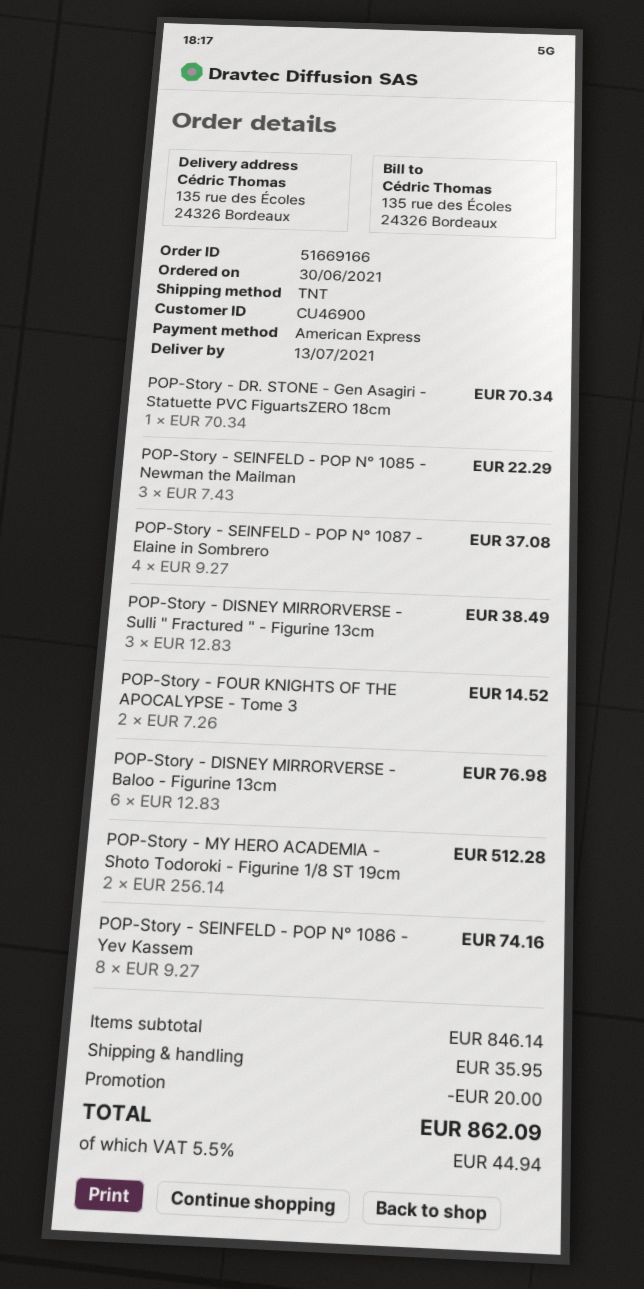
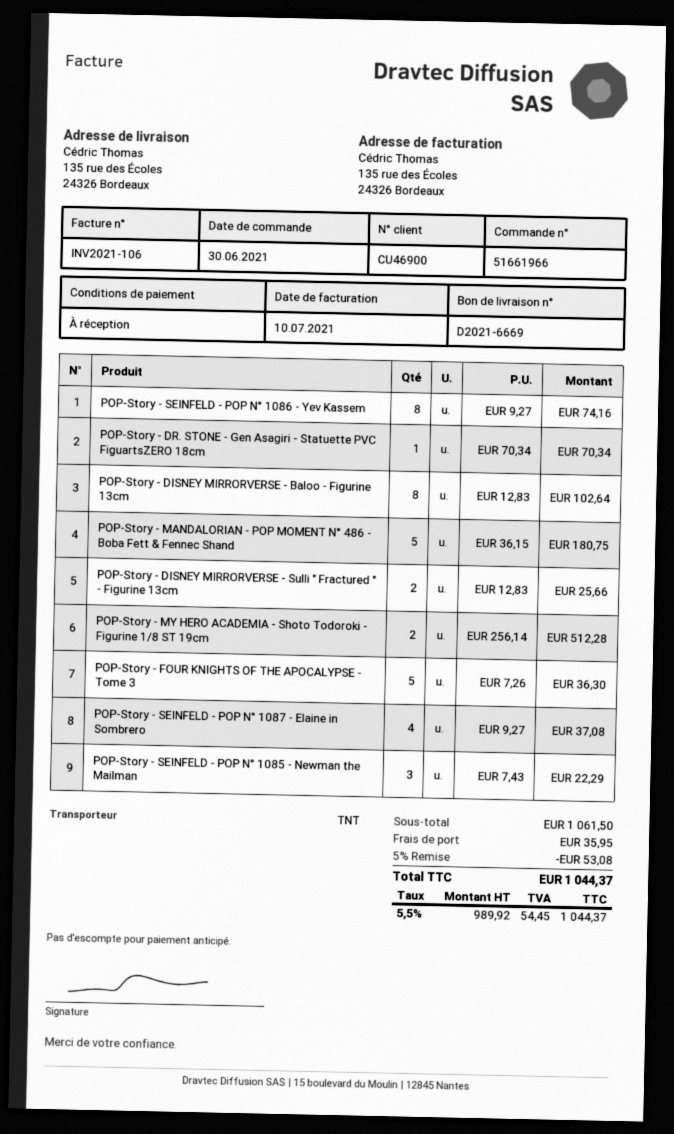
order number: 51669166 -> 51661966
POP-Story - DISNEY MIRRORVERSE - Sulli " Fractured " - Figurine 13cm: 3 x 12.83 = 38.49 -> 2 x 12.83 = 25.66
POP-Story - FOUR KNIGHTS OF THE APOCALYPSE - Tome 3: 2 x 7.26 = 14.52 -> 5 x 7.26 = 36.30
POP-Story - DISNEY MIRRORVERSE - Baloo - Figurine 13cm: 6 x 12.83 = 76.98 -> 8 x 12.83 = 102.64
POP-Story - MANDALORIAN - POP MOMENT N° 486 - Boba Fett & Fennec Shand: none -> 5 x 36.15 = 180.75
subtotal: 846.14 -> 1061.50
discount: 20.00 -> 53.08
tax: 5.5% = 44.94 -> 5.5% = 54.45
total: 862.09 -> 1044.37

